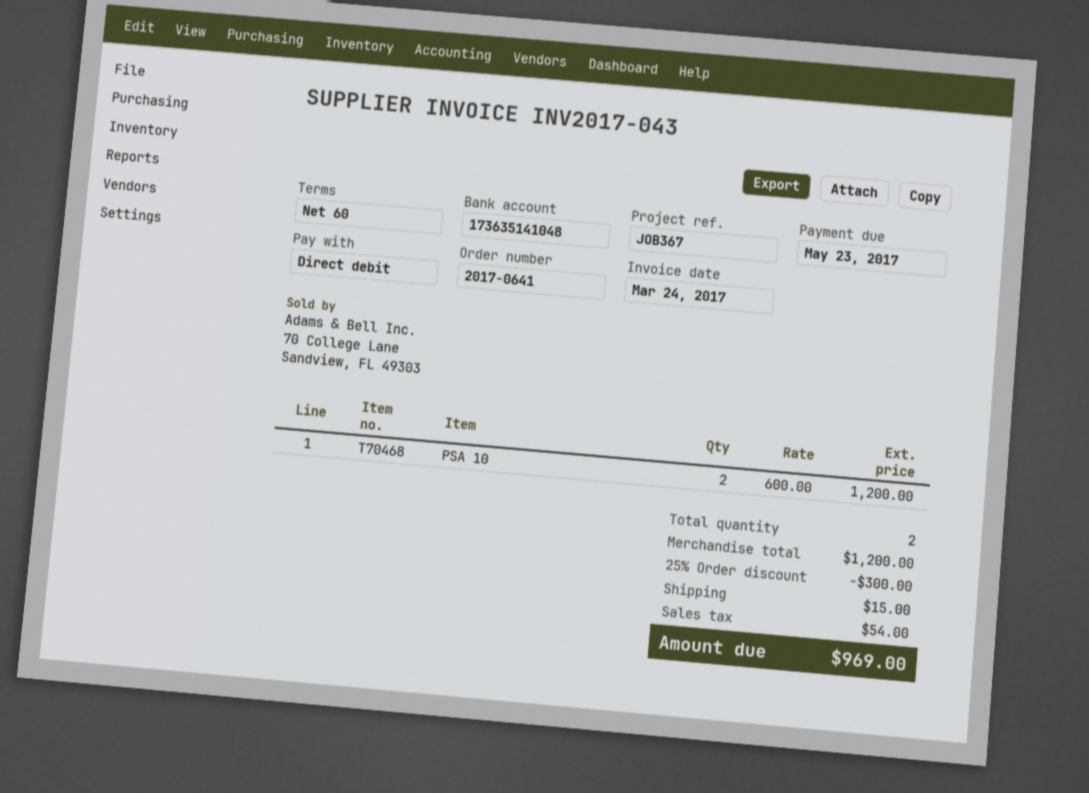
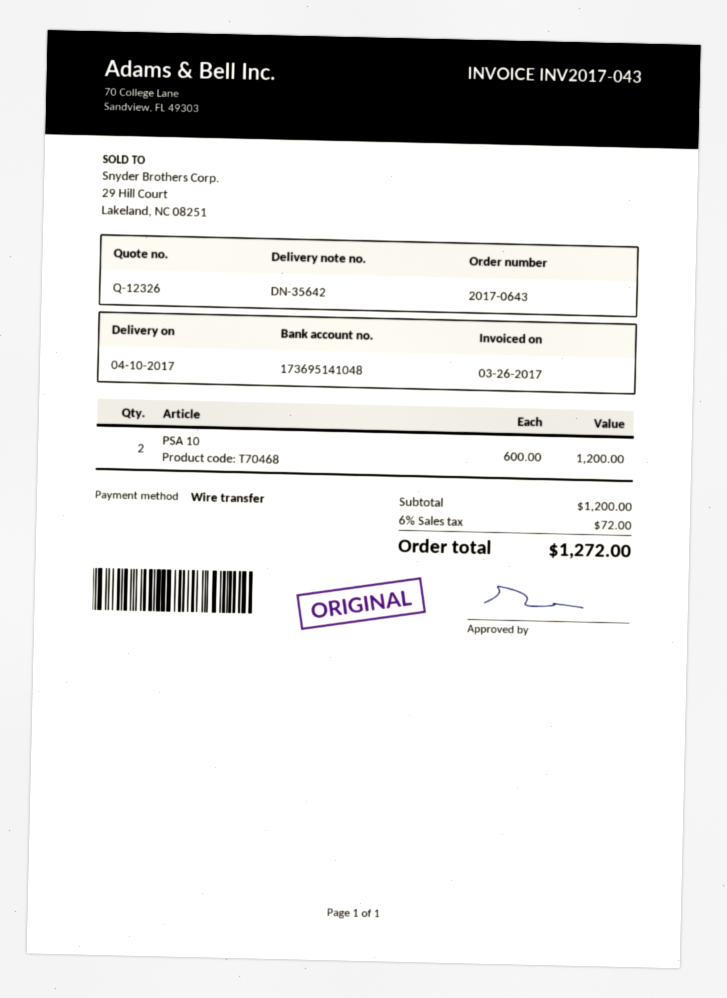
order number: 2017-0641 -> 2017-0643
invoice date: 2017-03-24 -> 2017-03-26
payment method: direct debit -> bank transfer
bank account: 173635141048 -> 173695141048
discount: 25% = 300.00 -> none
shipping: 15.00 -> none
tax: 54.00 -> 72.00
total: 969.00 -> 1272.00

